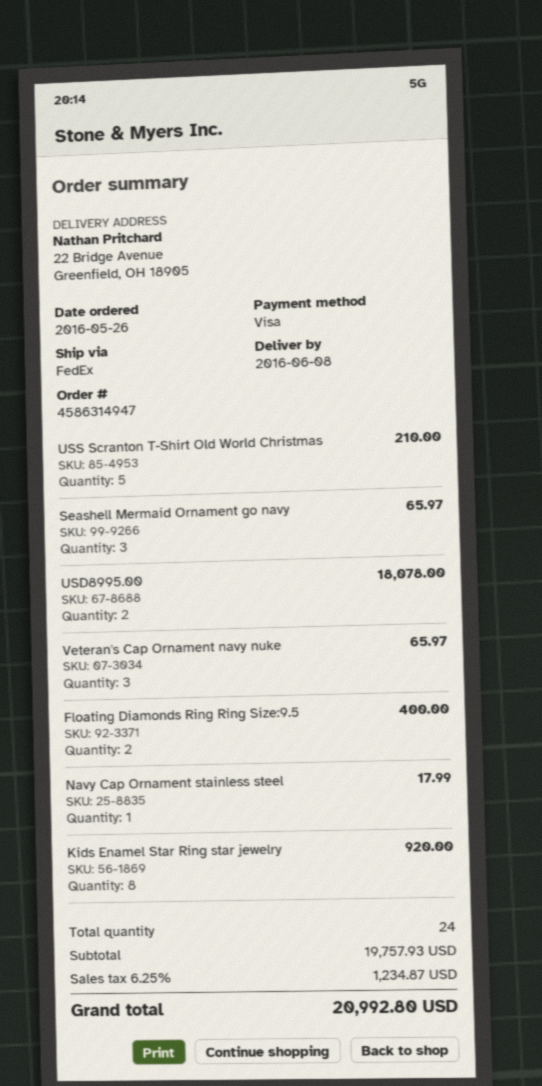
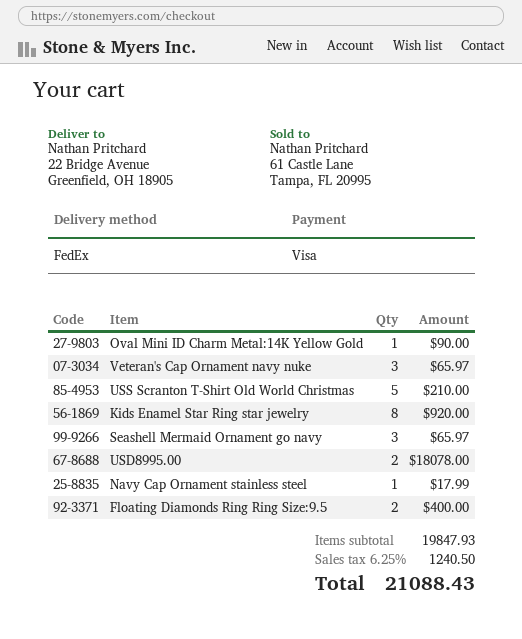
Oval Mini ID Charm Metal:14K Yellow Gold: none -> 1 for 90.00
subtotal: 19757.93 -> 19847.93
tax: 6.25% = 1234.87 -> 6.25% = 1240.50
total: 20992.80 -> 21088.43

